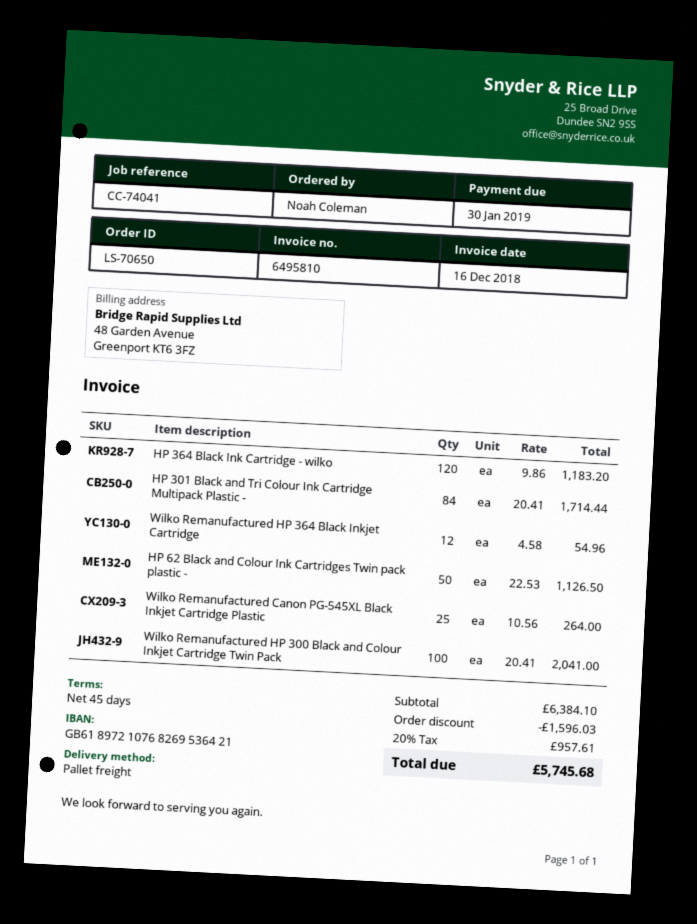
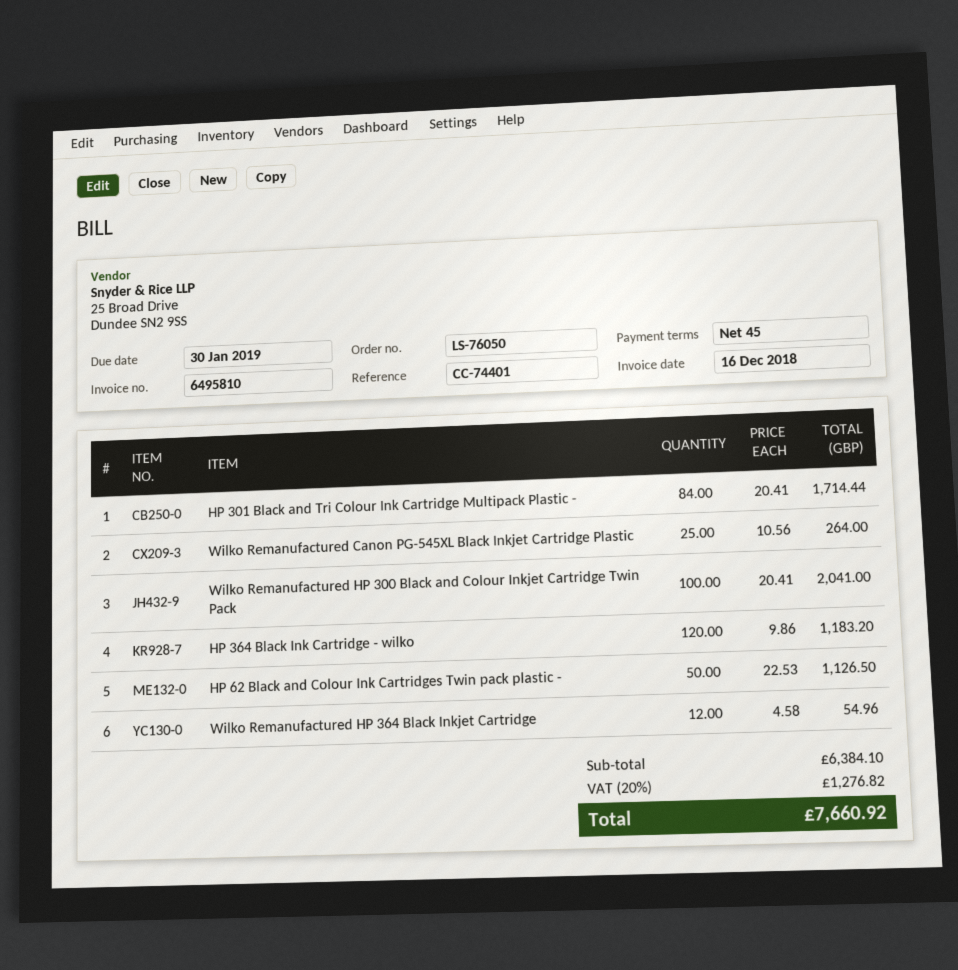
order number: LS-70650 -> LS-76050
reference: CC-74041 -> CC-74401
discount: 1596.03 -> none
tax: 20% = 957.61 -> 20% = 1276.82
total: 5745.68 -> 7660.92

